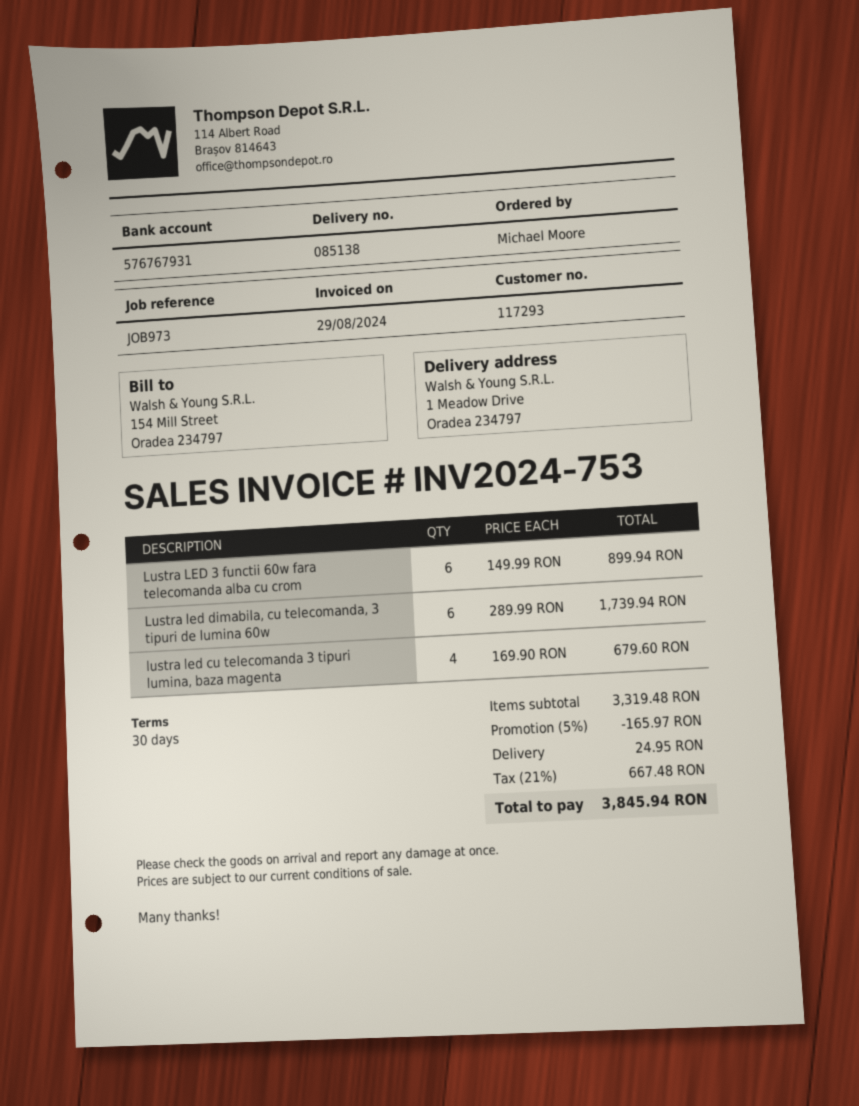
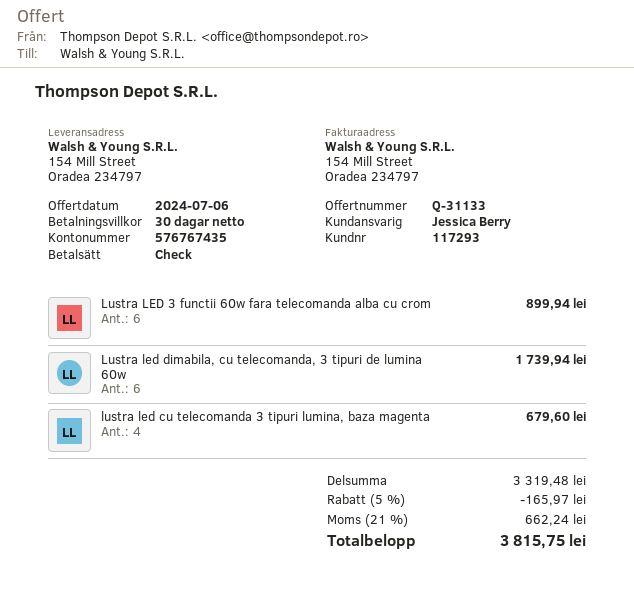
bank account: 576767931 -> 576767435
ship to: 1 Meadow Drive, Oradea 234797 -> 154 Mill Street, Oradea 234797
shipping: 24.95 -> none
tax: 21% = 667.48 -> 21% = 662.24
total: 3845.94 -> 3815.75

